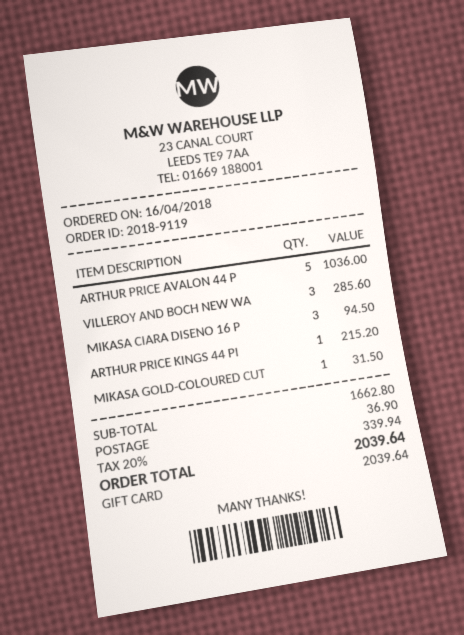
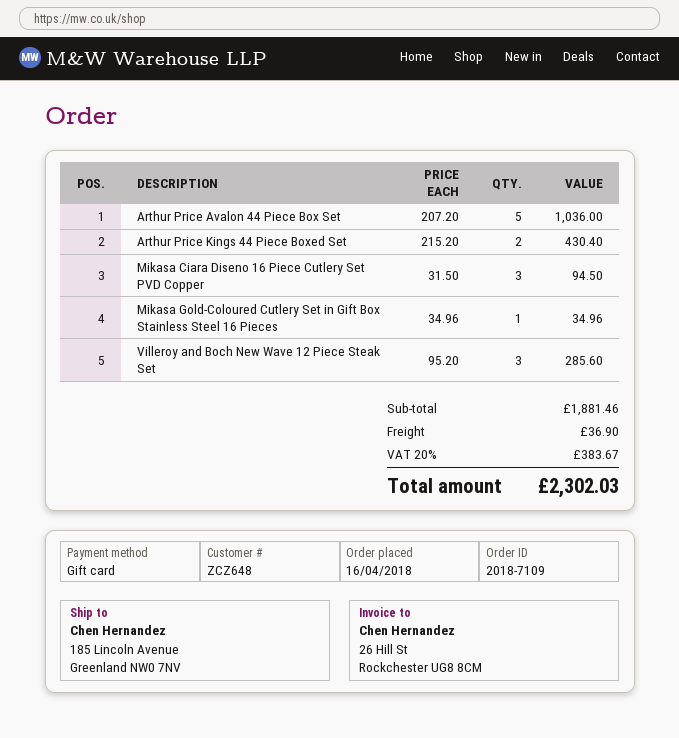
order number: 2018-9119 -> 2018-7109
ARTHUR PRICE KINGS 44 PI: 1 for 215.20 -> 2 for 430.40
MIKASA GOLD-COLOURED CUT: 1 for 31.50 -> 1 for 34.96
subtotal: 1662.80 -> 1881.46
tax: 20% = 339.94 -> 20% = 383.67
total: 2039.64 -> 2302.03

